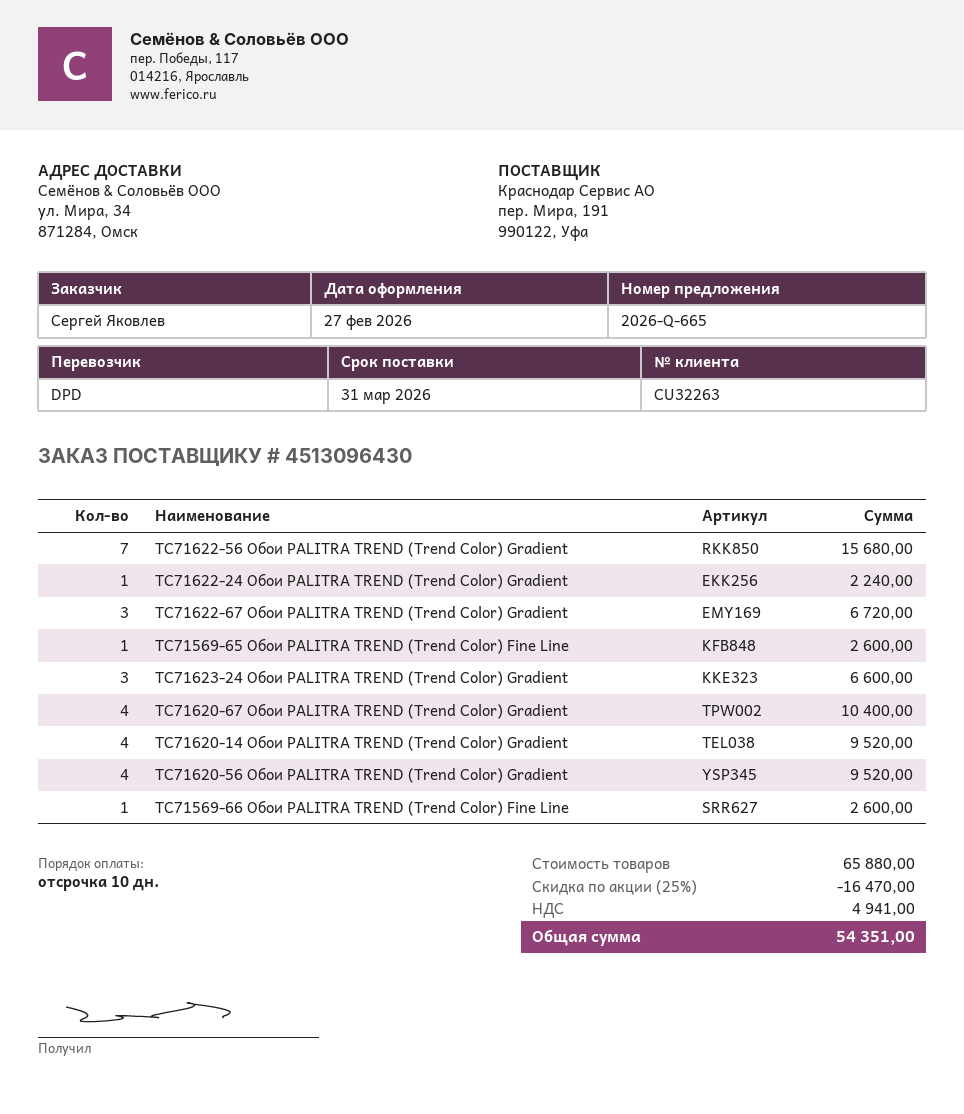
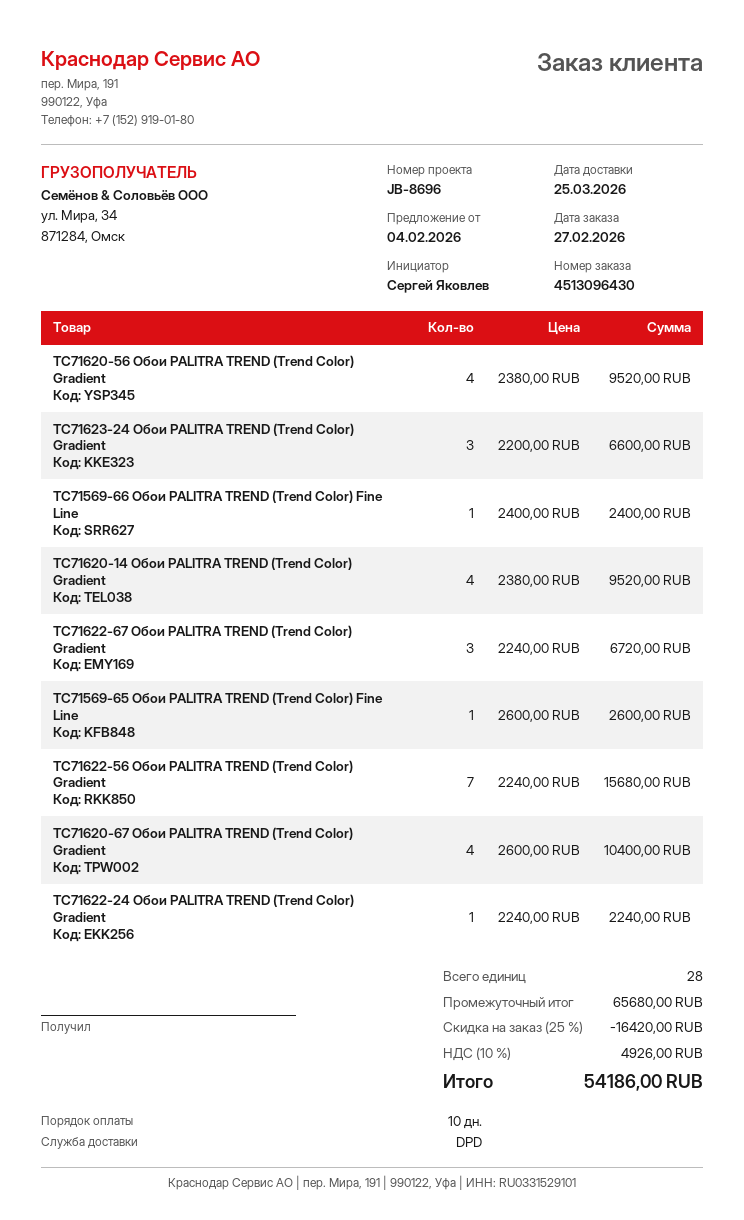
delivery date: 2026-03-31 -> 2026-03-25
TC71569-66 Обои PALITRA TREND (Trend Color) Fine Line: 1 for 2600.00 -> 1 for 2400.00
subtotal: 65880.00 -> 65680.00
discount: 25% = 16470.00 -> 25% = 16420.00
tax: 4941.00 -> 4926.00
total: 54351.00 -> 54186.00

